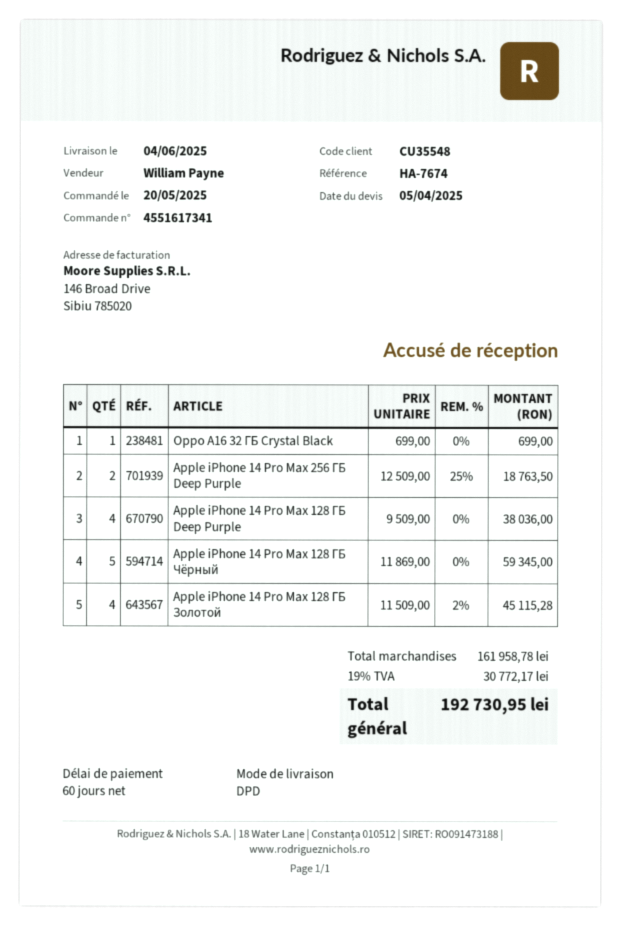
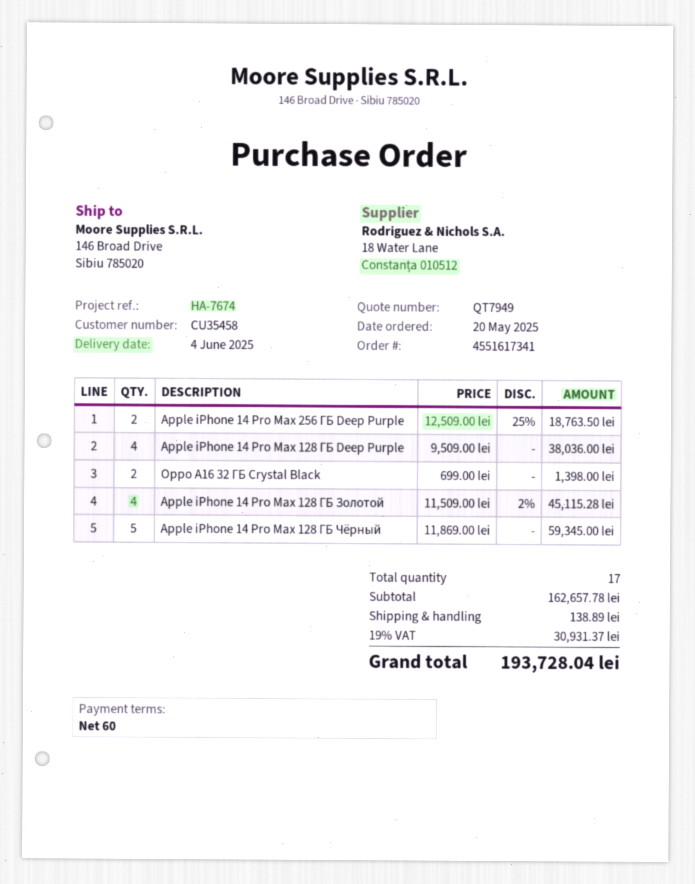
customer number: CU35548 -> CU35458
Oppo A16 32 ГБ Crystal Black: 1 x 699.00 = 699.00 -> 2 x 699.00 = 1398.00
subtotal: 161958.78 -> 162657.78
shipping: none -> 138.89
tax: 19% = 30772.17 -> 19% = 30931.37
total: 192730.95 -> 193728.04

